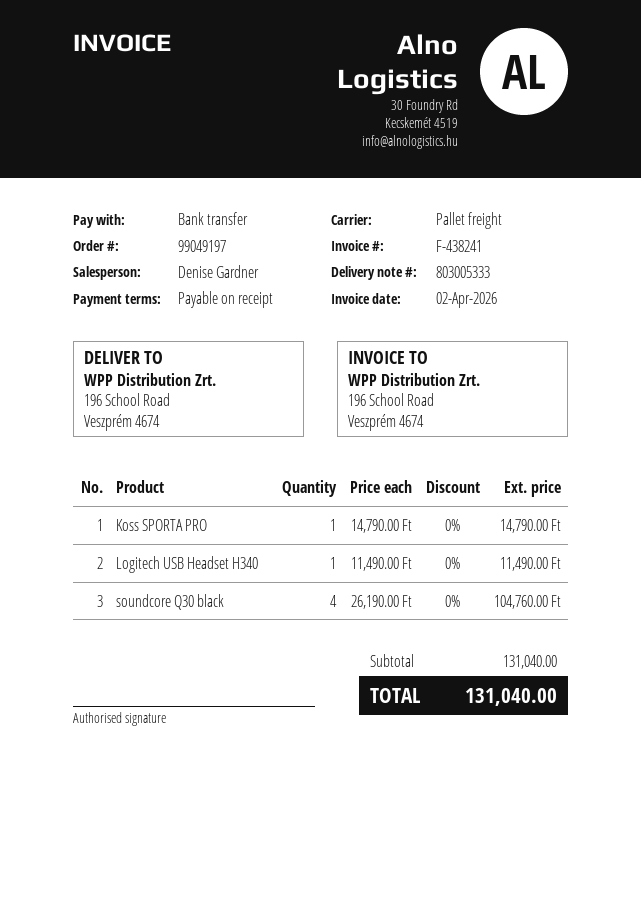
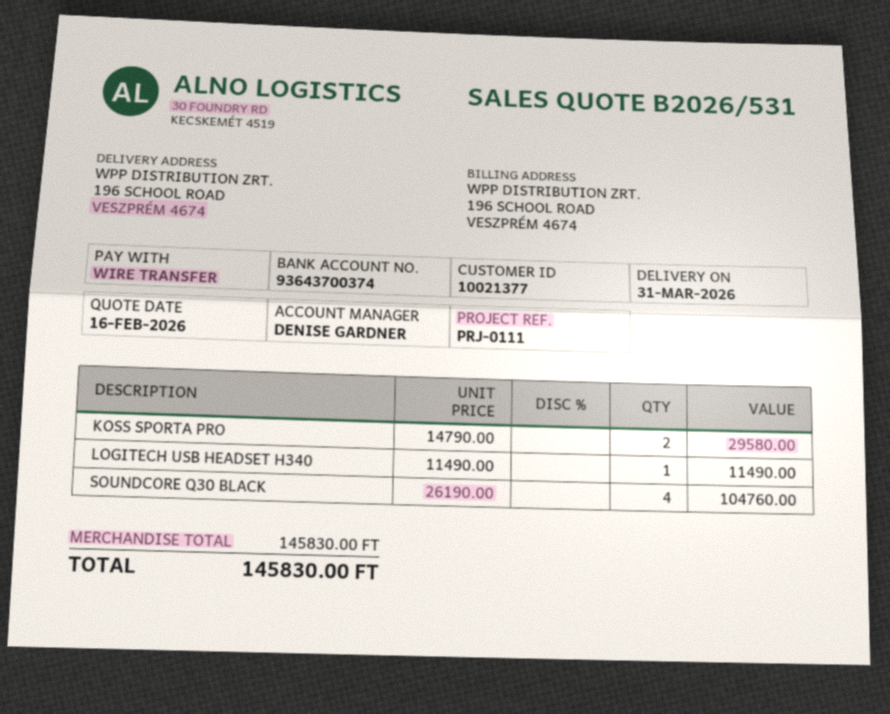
Koss SPORTA PRO: 1 x 14790.00 = 14790.00 -> 2 x 14790.00 = 29580.00
subtotal: 131040.00 -> 145830.00
total: 131040.00 -> 145830.00

